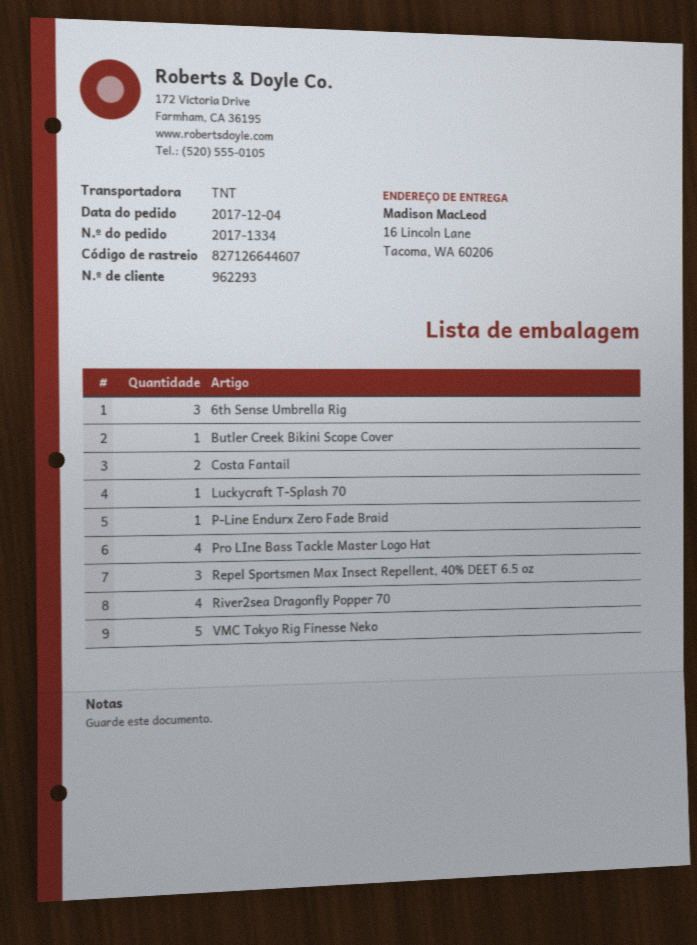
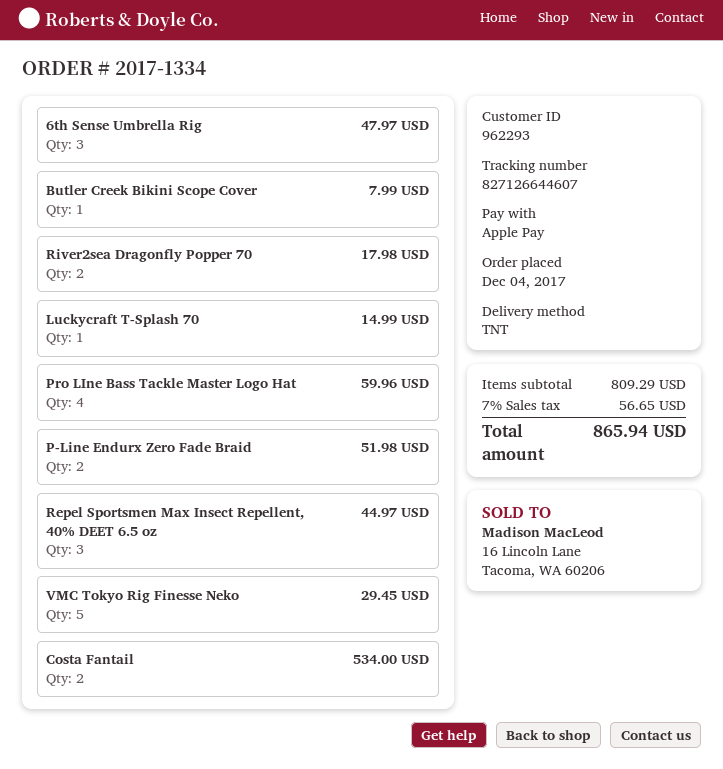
P-Line Endurx Zero Fade Braid: 1 -> 2
River2sea Dragonfly Popper 70: 4 -> 2

